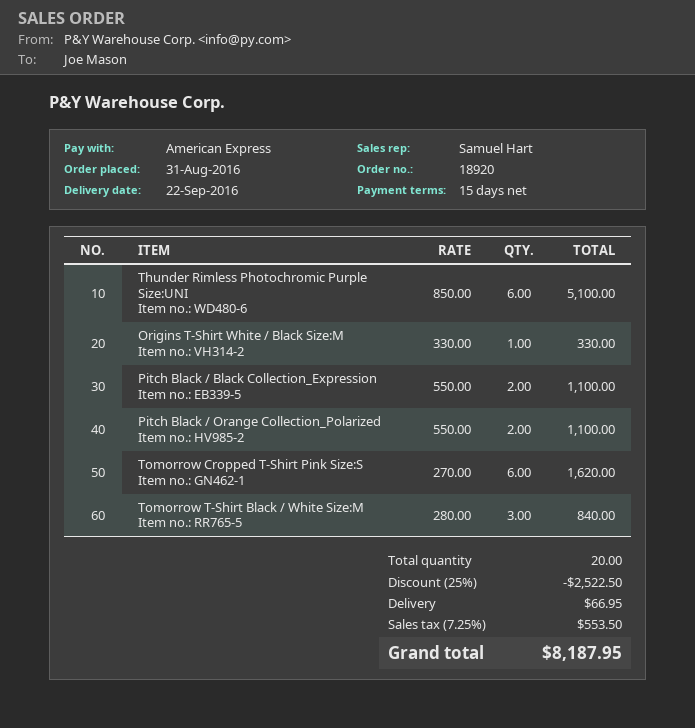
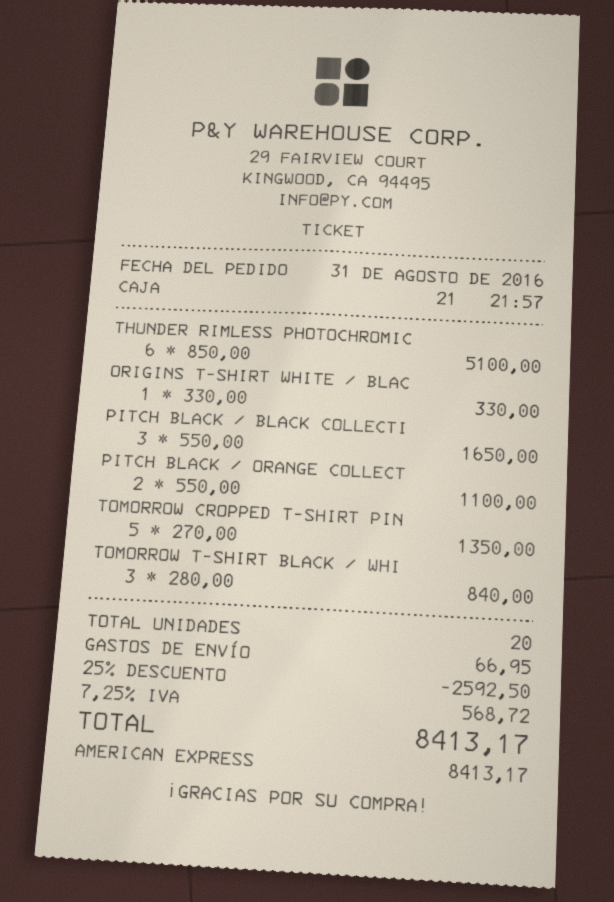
Pitch Black / Black Collection_Expression: 2 x 550.00 = 1100.00 -> 3 x 550.00 = 1650.00
Tomorrow Cropped T-Shirt Pink Size:S: 6 x 270.00 = 1620.00 -> 5 x 270.00 = 1350.00
discount: 25% = 2522.50 -> 25% = 2592.50
tax: 7.25% = 553.50 -> 7.25% = 568.72
total: 8187.95 -> 8413.17

